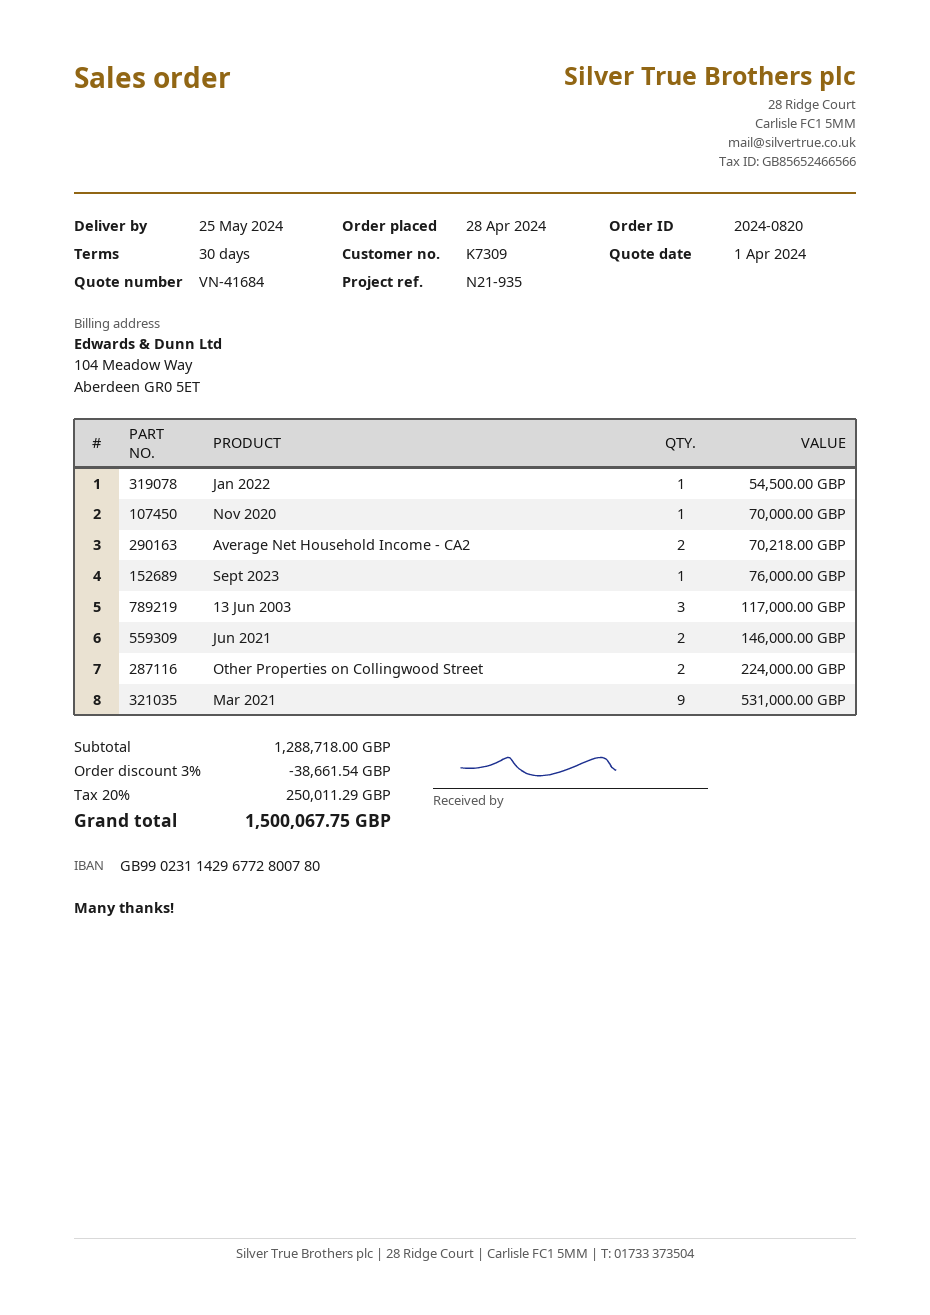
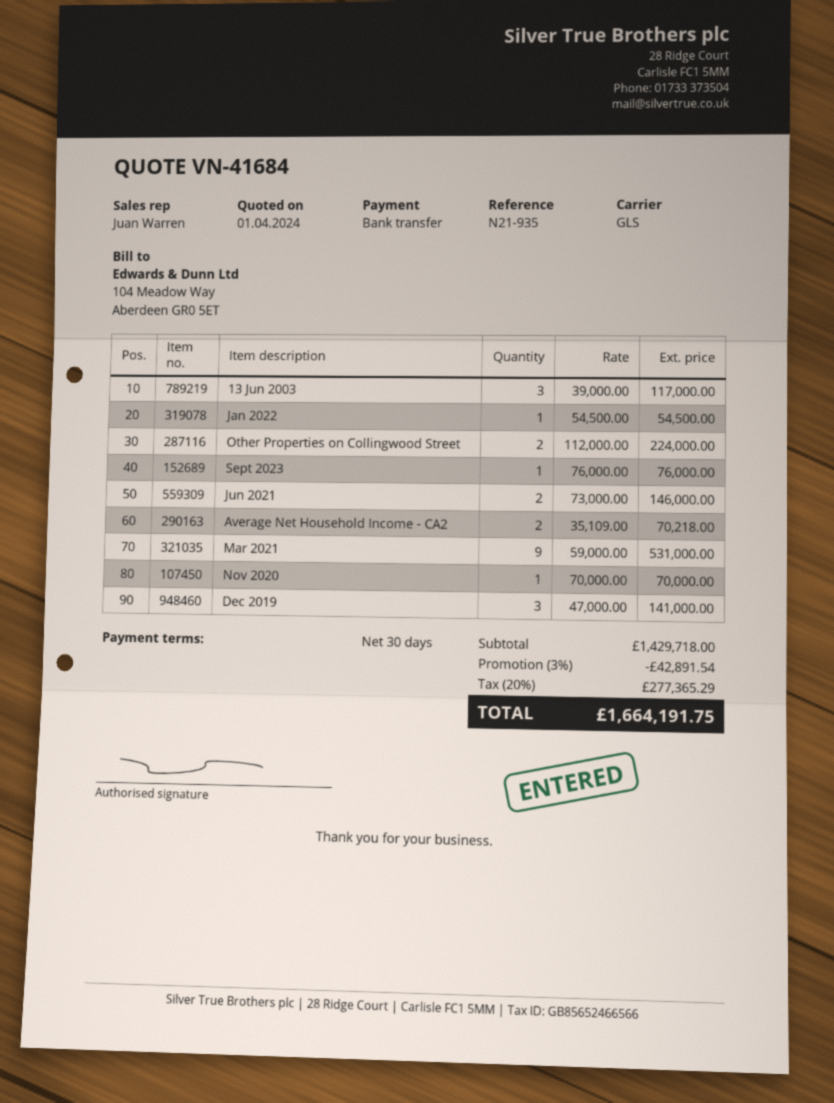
Dec 2019: none -> 3 for 141000.00
subtotal: 1288718.00 -> 1429718.00
discount: 3% = 38661.54 -> 3% = 42891.54
tax: 20% = 250011.29 -> 20% = 277365.29
total: 1500067.75 -> 1664191.75

